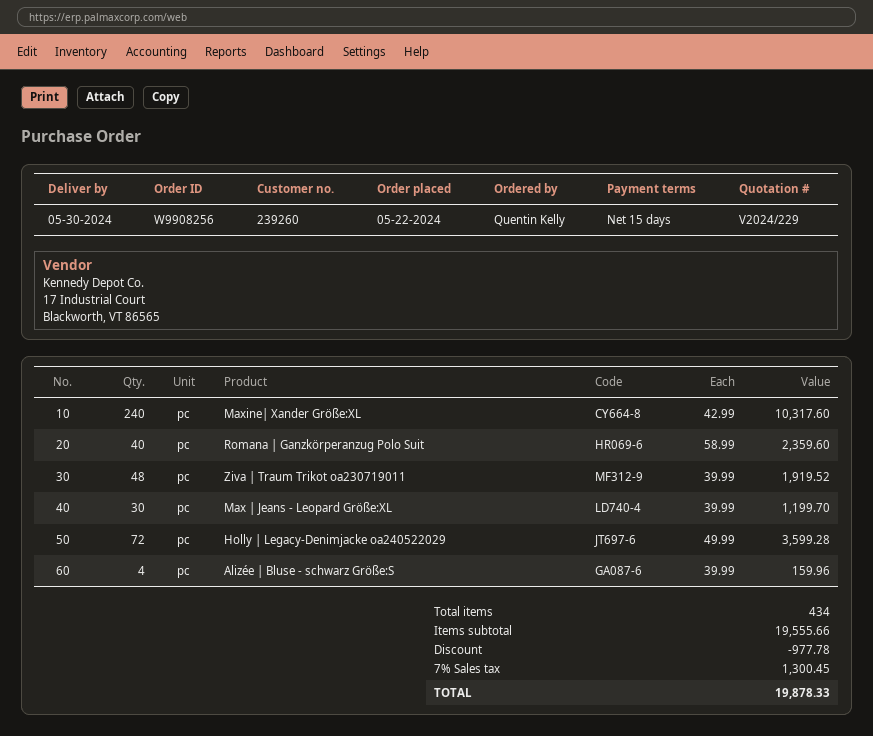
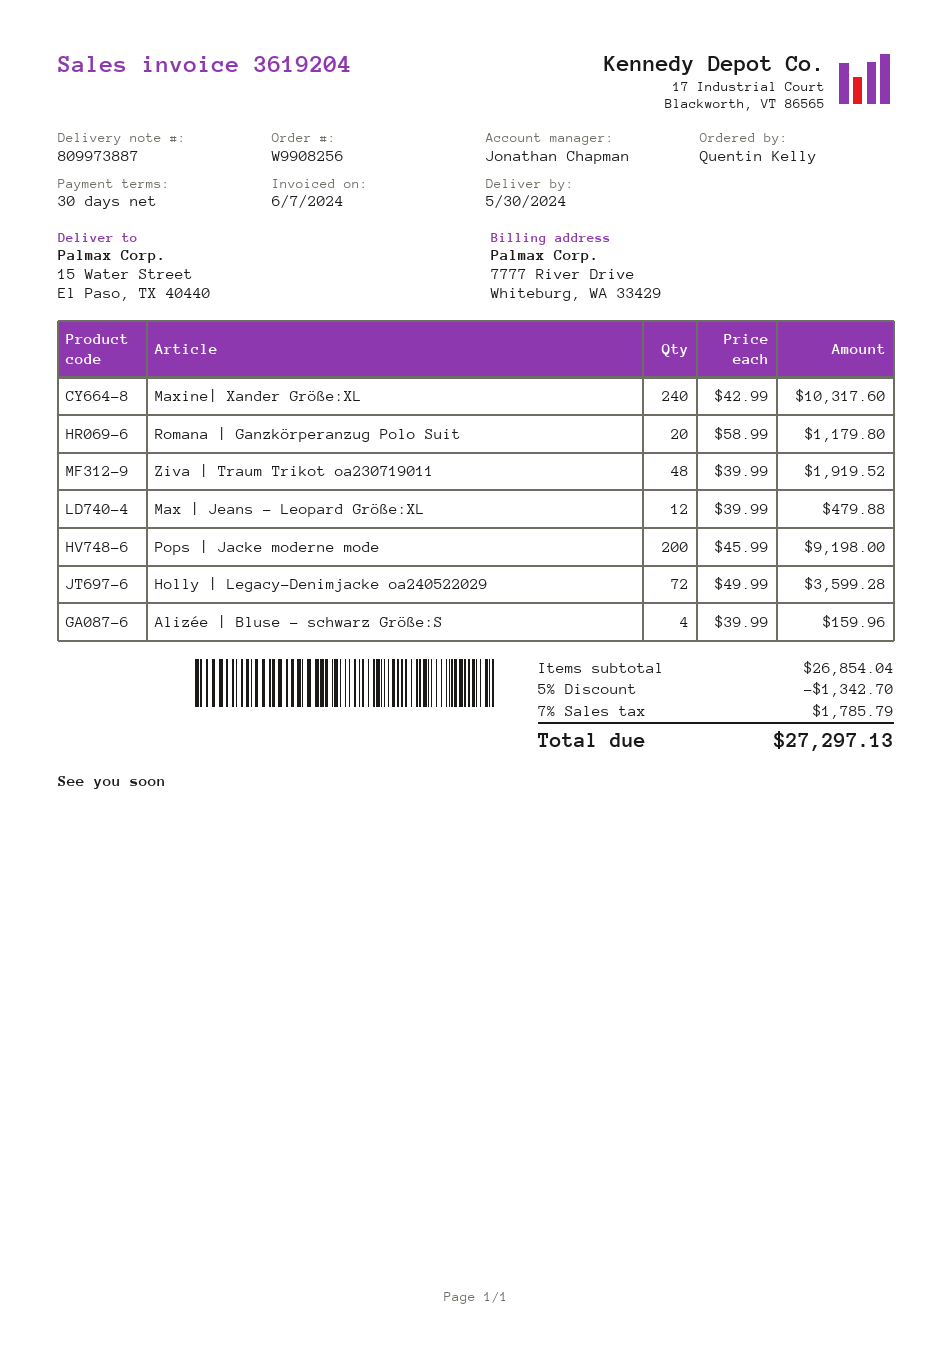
payment terms: 15 days -> 30 days
Romana | Ganzkörperanzug Polo Suit: 40 x 58.99 = 2359.60 -> 20 x 58.99 = 1179.80
Max | Jeans - Leopard Größe:XL: 30 x 39.99 = 1199.70 -> 12 x 39.99 = 479.88
Pops | Jacke moderne mode: none -> 200 x 45.99 = 9198.00
subtotal: 19555.66 -> 26854.04
discount: 977.78 -> 1342.70
tax: 7% = 1300.45 -> 7% = 1785.79
total: 19878.33 -> 27297.13

